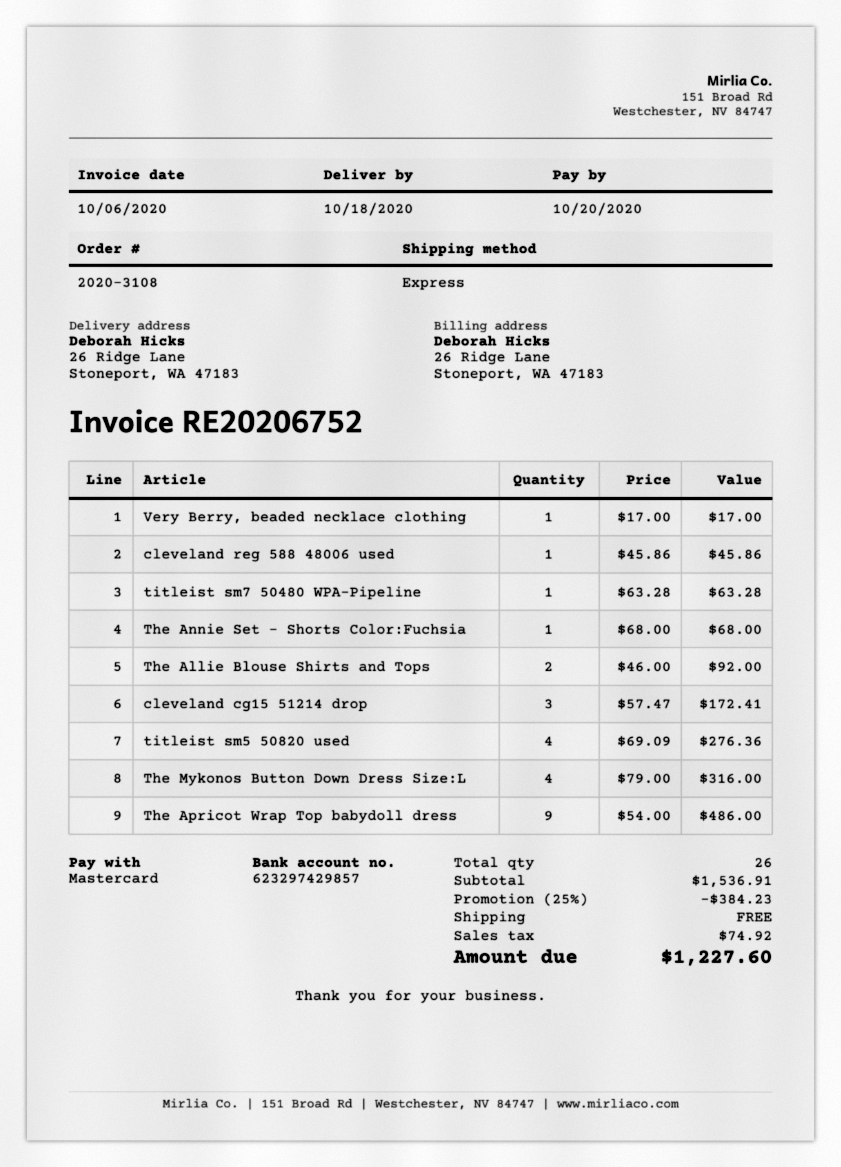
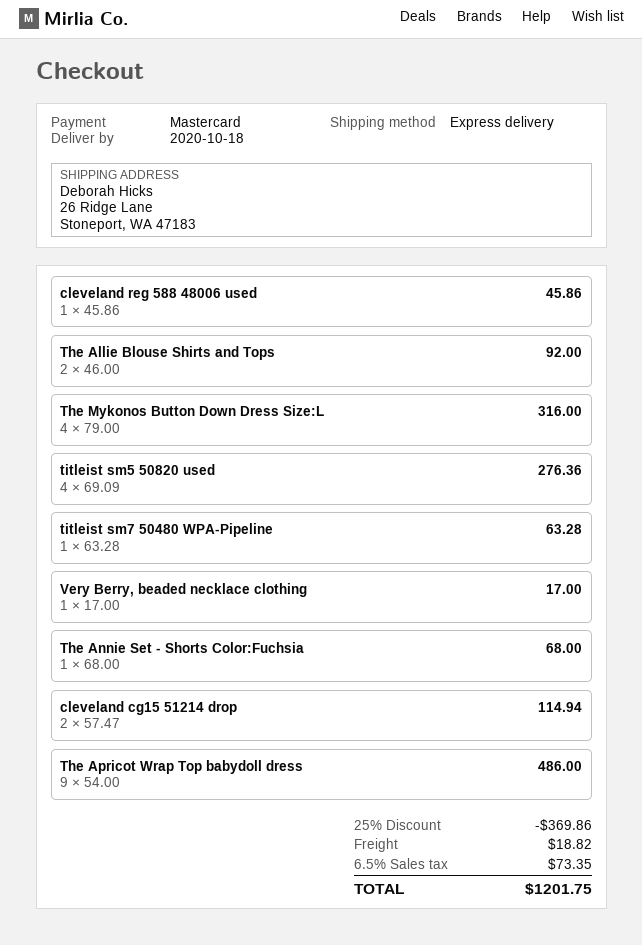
cleveland cg15 51214 drop: 3 x 57.47 = 172.41 -> 2 x 57.47 = 114.94
discount: 25% = 384.23 -> 25% = 369.86
shipping: 0.00 -> 18.82
tax: 74.92 -> 73.35
total: 1227.60 -> 1201.75

